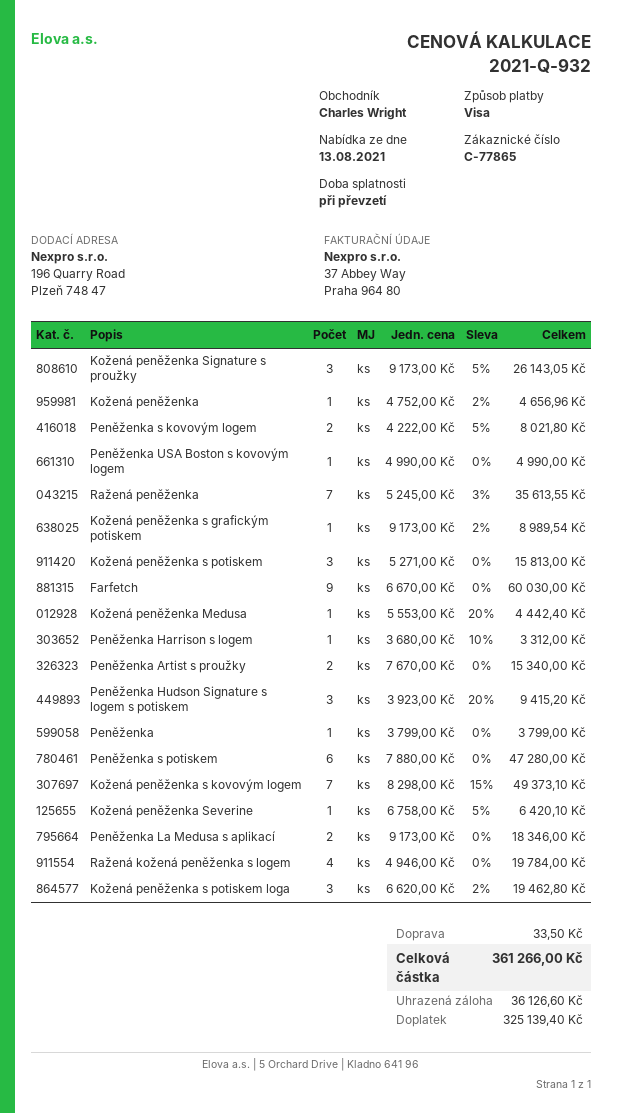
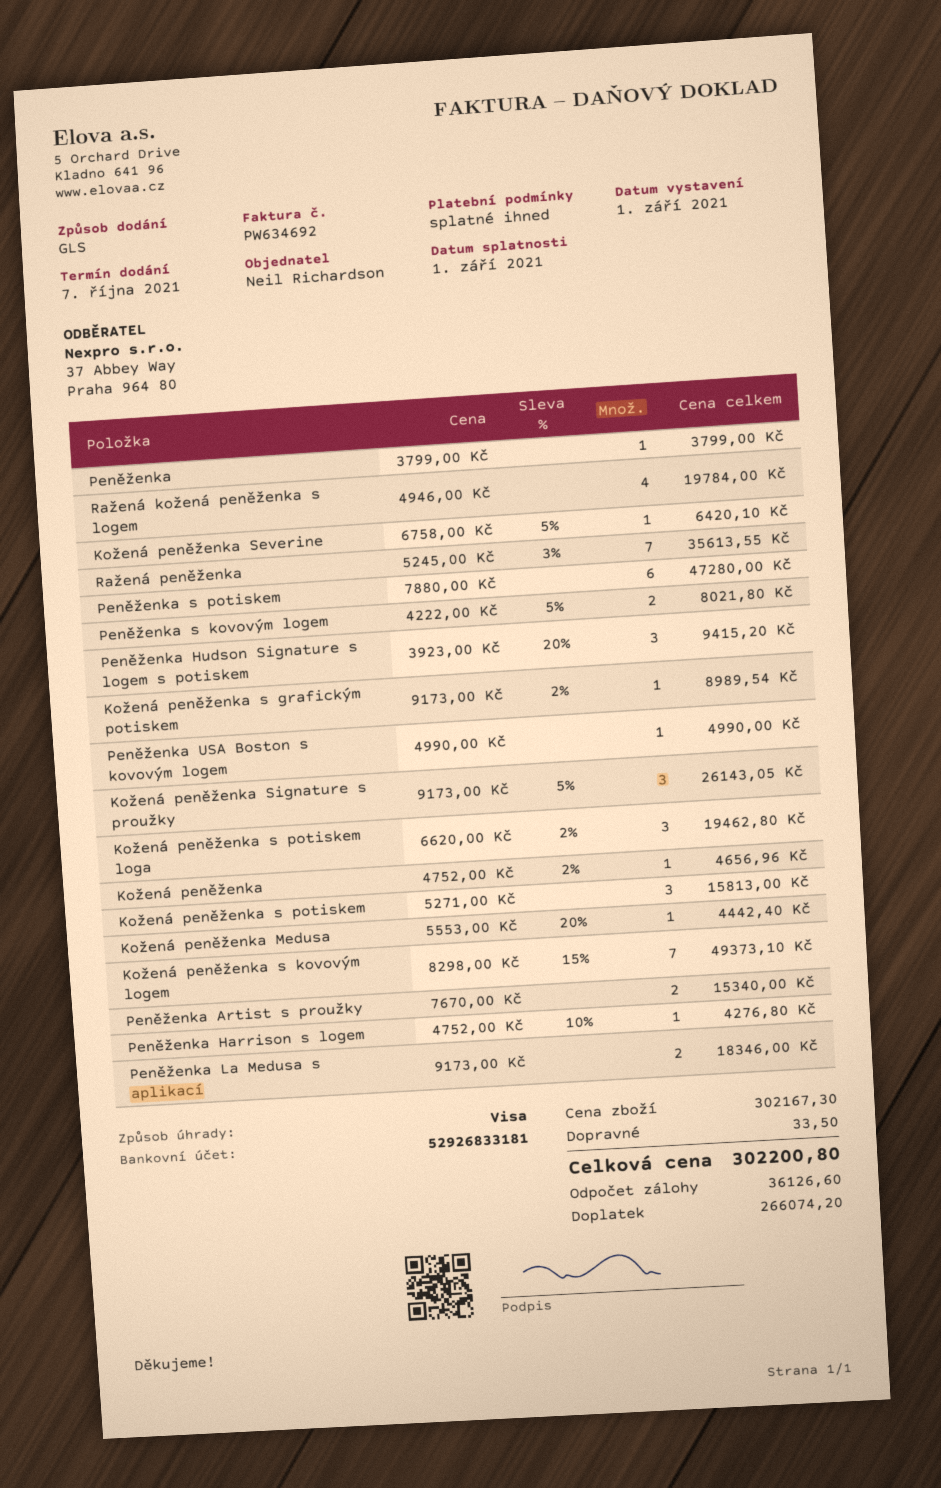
Farfetch: 9 x 6670.00 = 60030.00 -> none
Peněženka Harrison s logem: 1 x 3680.00 - 10% = 3312.00 -> 1 x 4752.00 - 10% = 4276.80
total: 361266.00 -> 302200.80
balance: 325139.40 -> 266074.20

